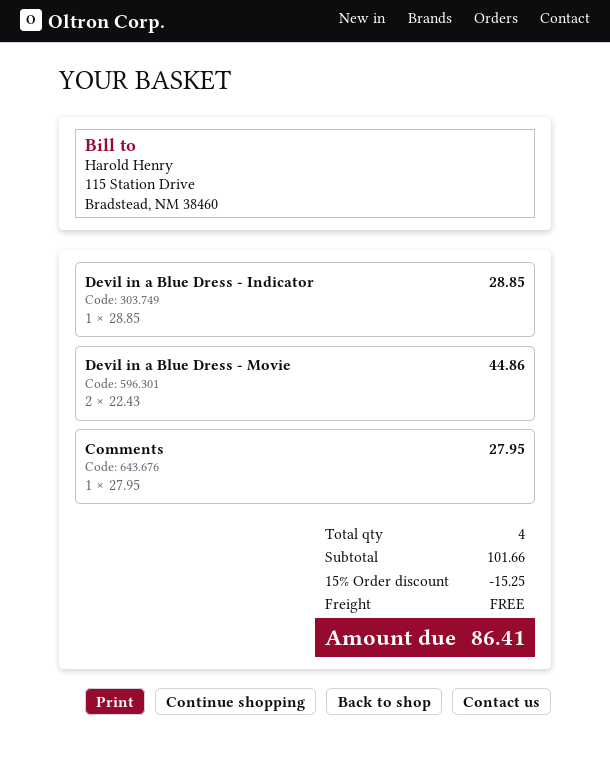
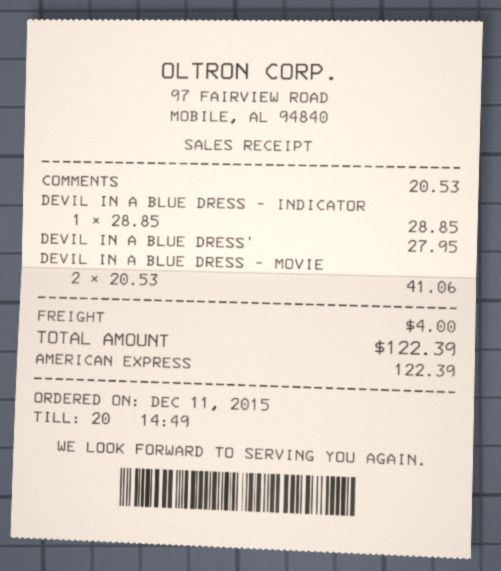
Devil in a Blue Dress - Movie: 2 x 22.43 = 44.86 -> 2 x 20.53 = 41.06
Comments: 1 x 27.95 = 27.95 -> 1 x 20.53 = 20.53
DEVIL IN A BLUE DRESS': none -> 1 x 27.95 = 27.95
discount: 15% = 15.25 -> none
shipping: 0.00 -> 4.00
total: 86.41 -> 122.39

